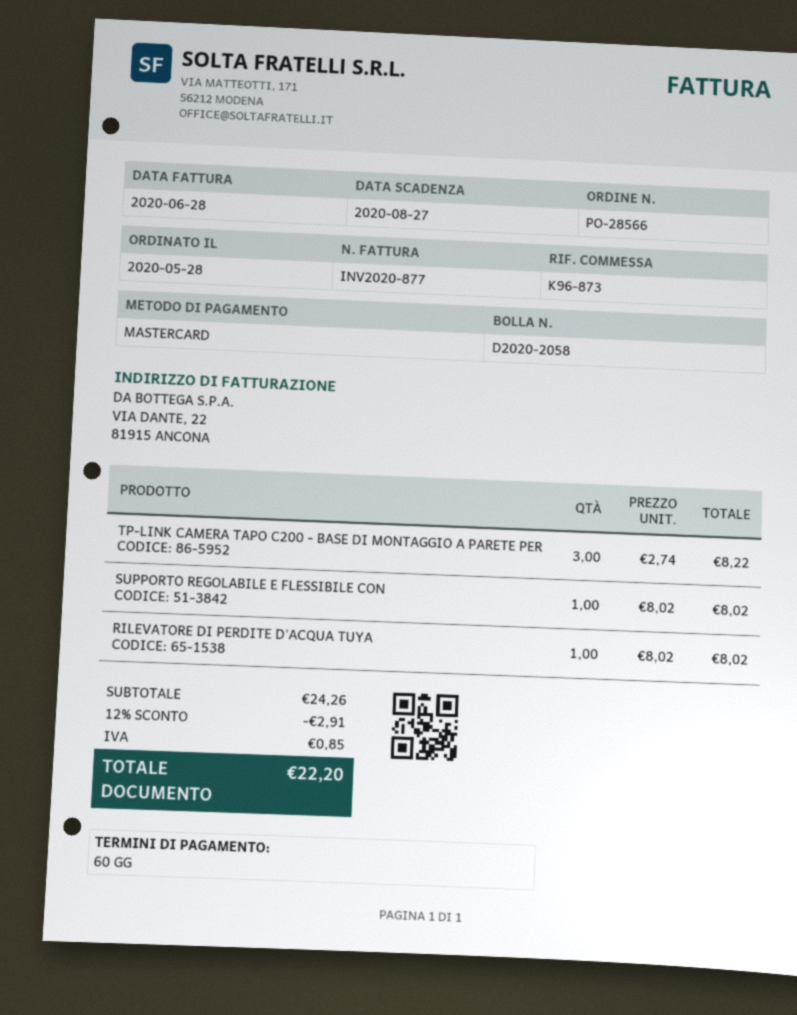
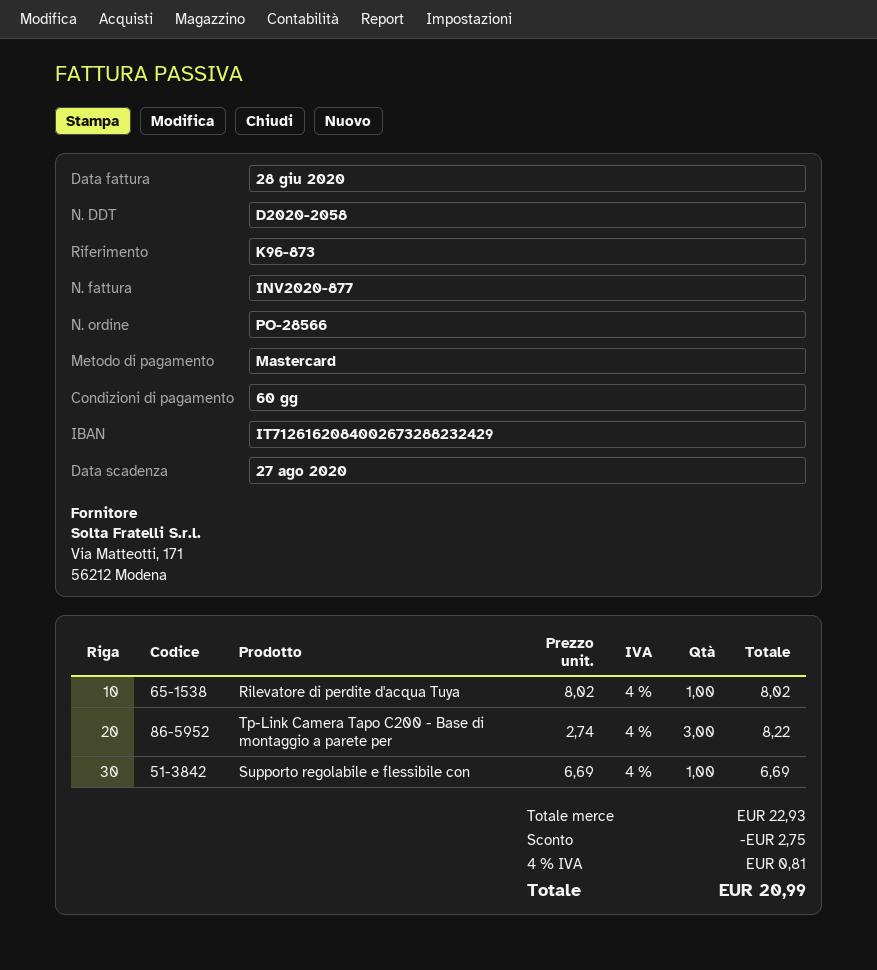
SUPPORTO REGOLABILE E FLESSIBILE CON: 1 x 8.02 = 8.02 -> 1 x 6.69 = 6.69
subtotal: 24.26 -> 22.93
discount: 2.91 -> 2.75
tax: 0.85 -> 0.81
total: 22.20 -> 20.99

